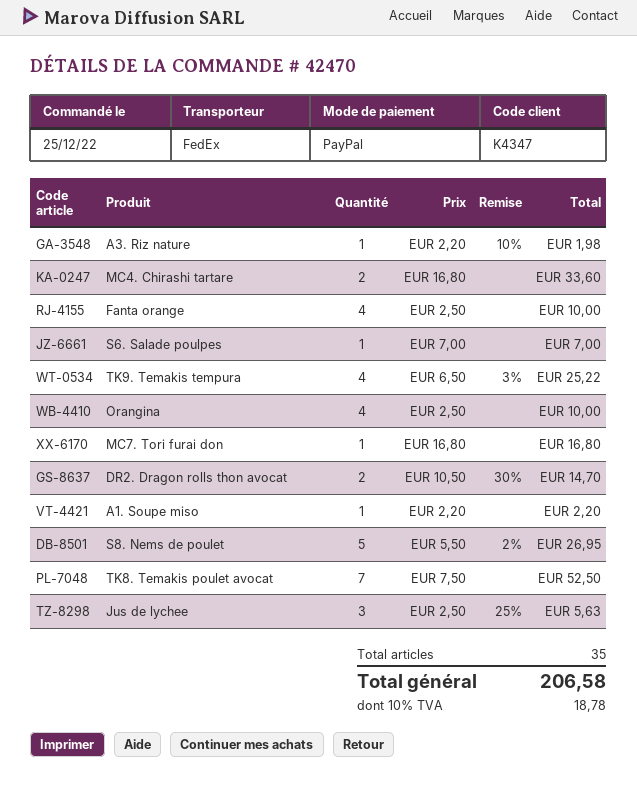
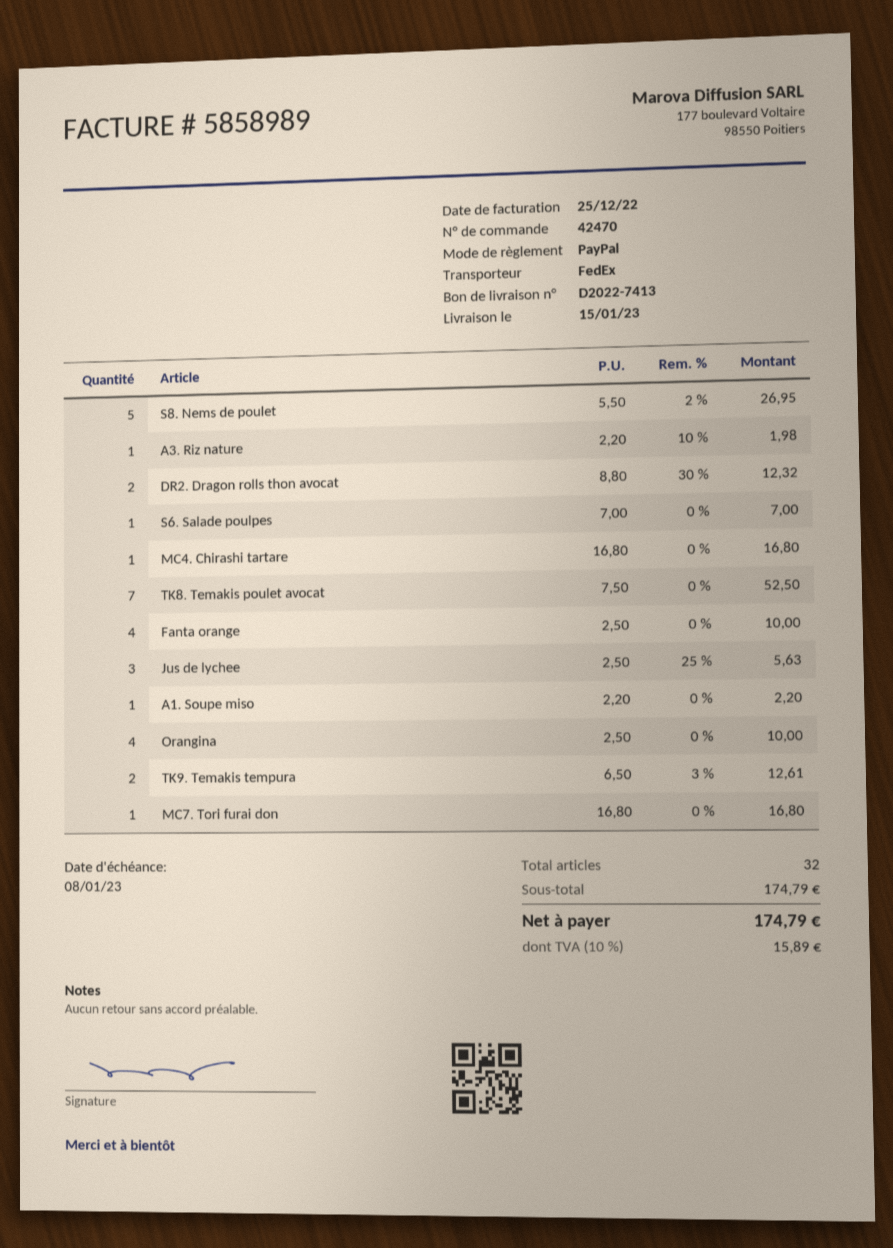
MC4. Chirashi tartare: 2 x 16.80 = 33.60 -> 1 x 16.80 = 16.80
TK9. Temakis tempura: 4 x 6.50 - 3% = 25.22 -> 2 x 6.50 - 3% = 12.61
DR2. Dragon rolls thon avocat: 2 x 10.50 - 30% = 14.70 -> 2 x 8.80 - 30% = 12.32
total quantity: 35 -> 32
tax: 10% = 18.78 -> 10% = 15.89
total: 206.58 -> 174.79

